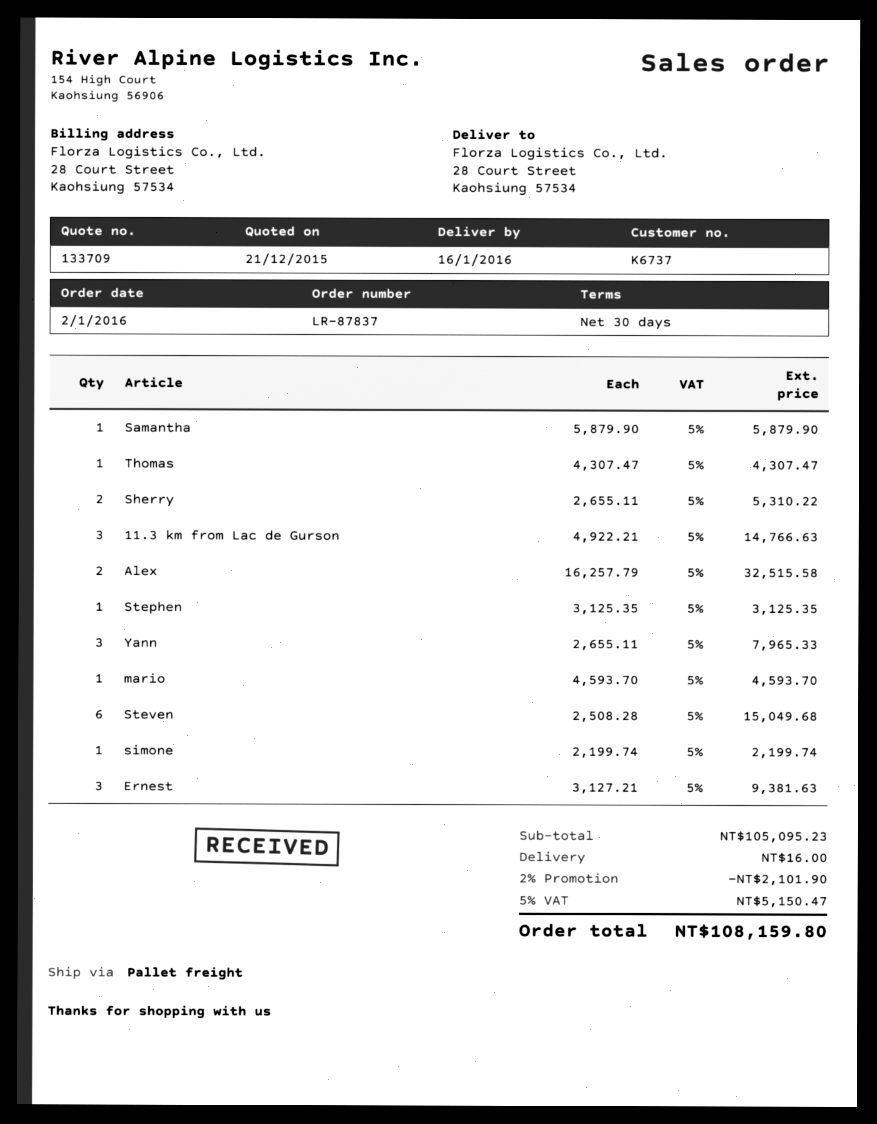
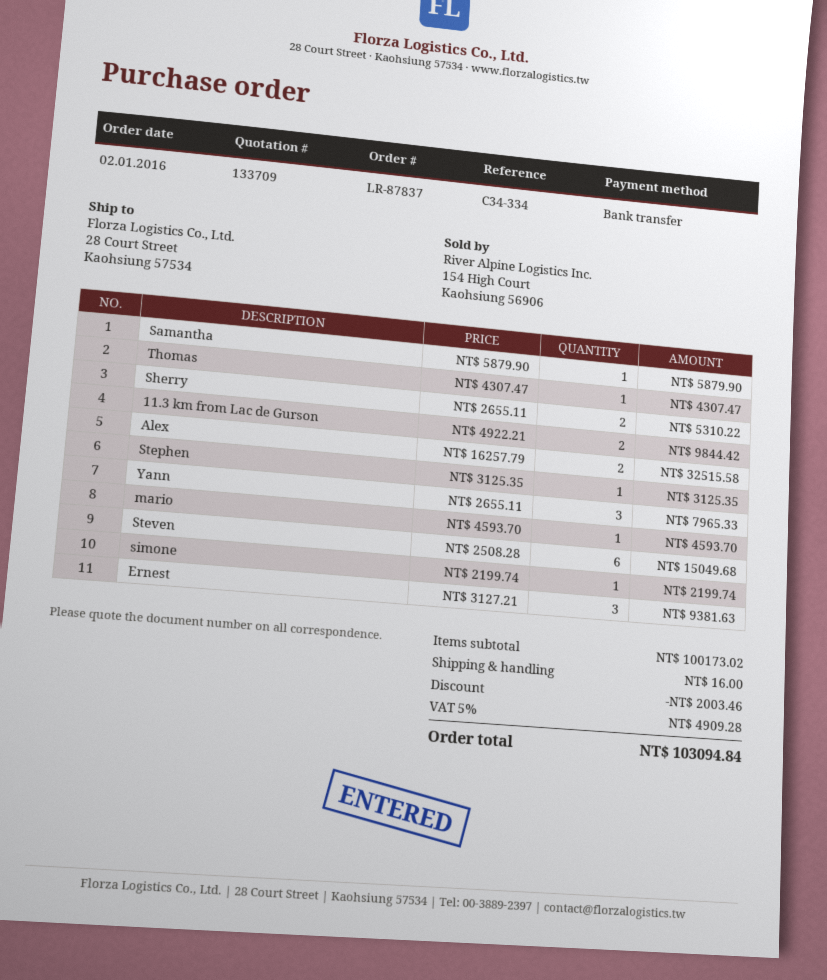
11.3 km from Lac de Gurson: 3 x 4922.21 = 14766.63 -> 2 x 4922.21 = 9844.42
subtotal: 105095.23 -> 100173.02
discount: 2101.90 -> 2003.46
tax: 5% = 5150.47 -> 5% = 4909.28
total: 108159.80 -> 103094.84

